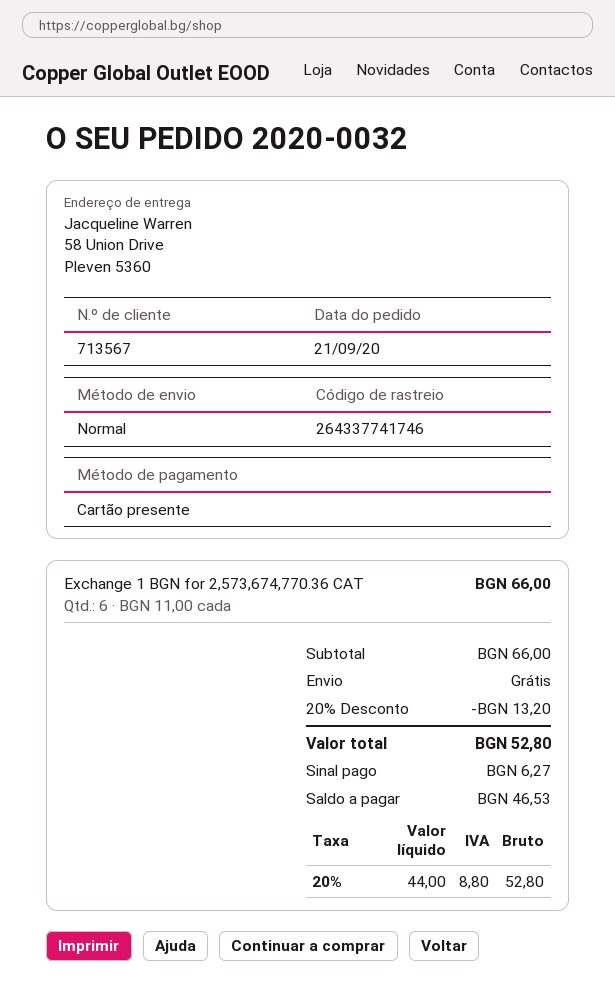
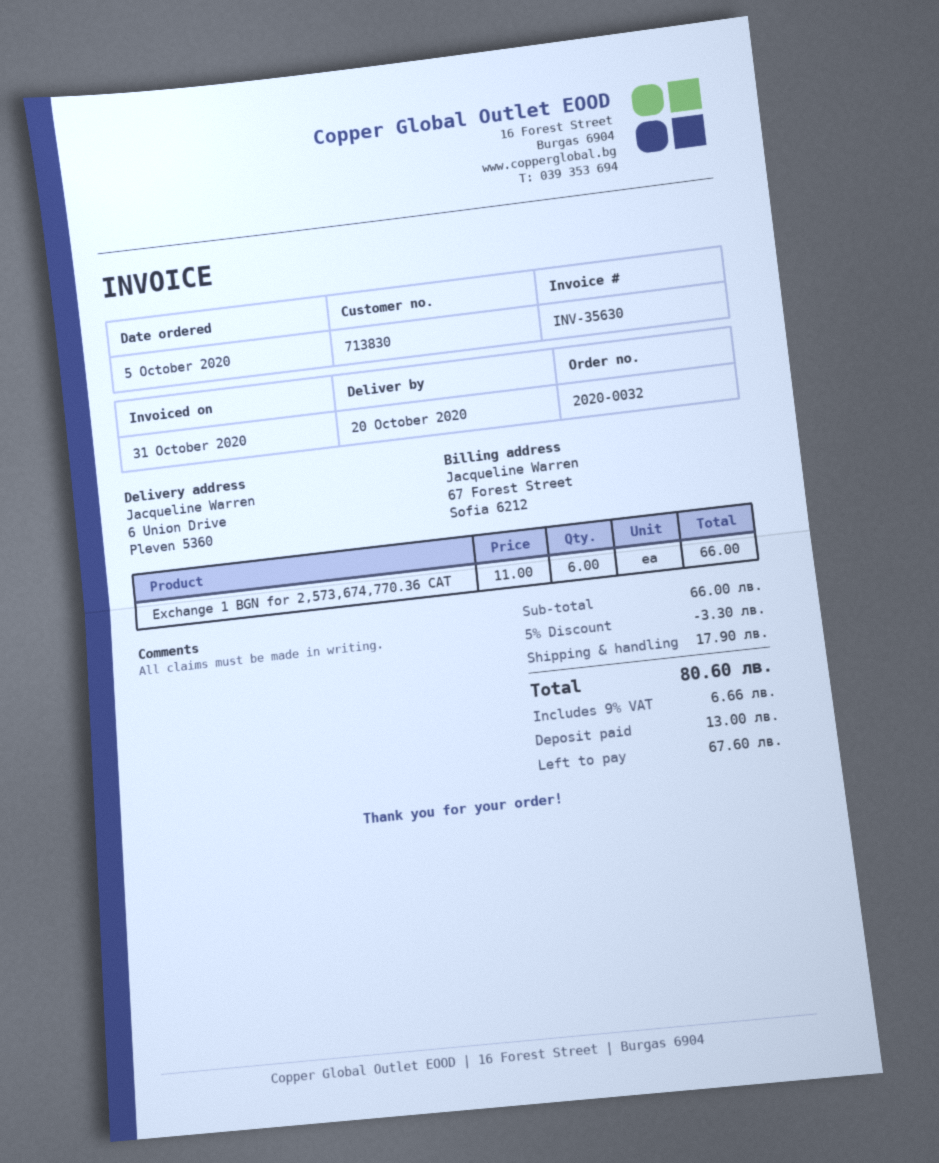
order date: 2020-09-21 -> 2020-10-05
customer number: 713567 -> 713830
ship to: 58 Union Drive, Pleven 5360 -> 6 Union Drive, Pleven 5360
discount: 20% = 13.20 -> 5% = 3.30
shipping: 0.00 -> 17.90
tax: 20% = 8.80 -> 9% = 6.66
total: 52.80 -> 80.60
deposit: 6.27 -> 13.00
balance: 46.53 -> 67.60

